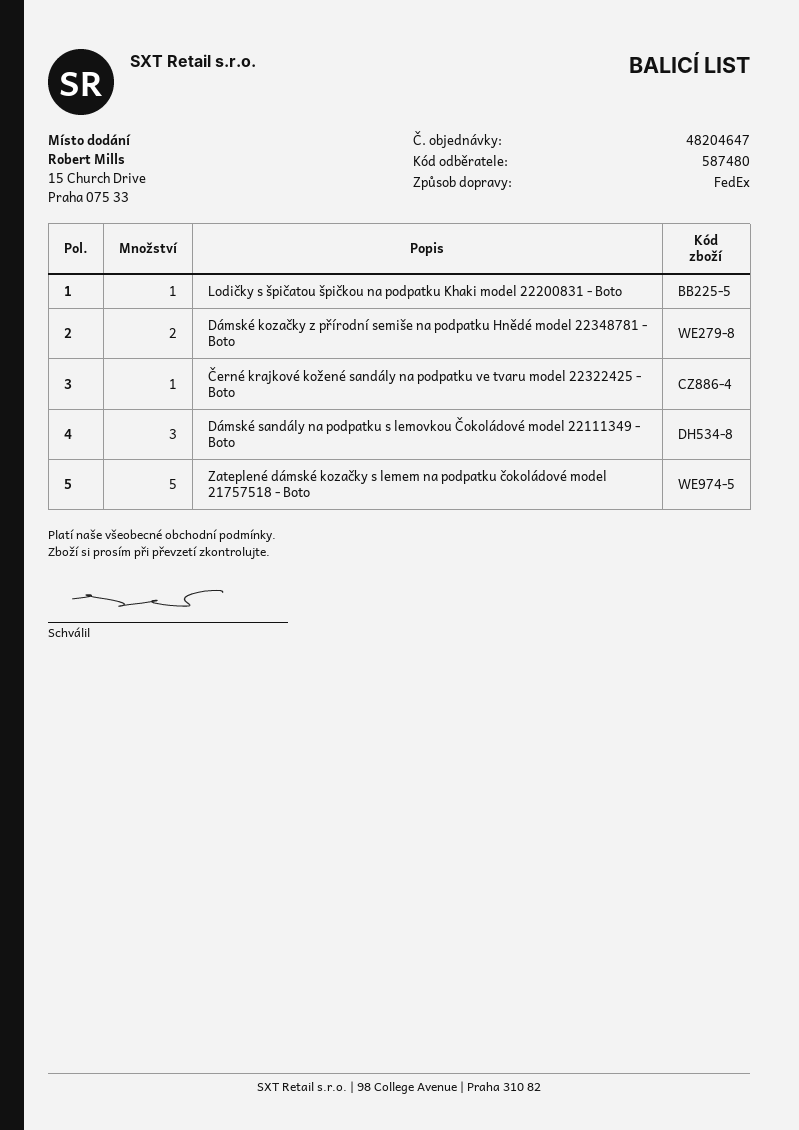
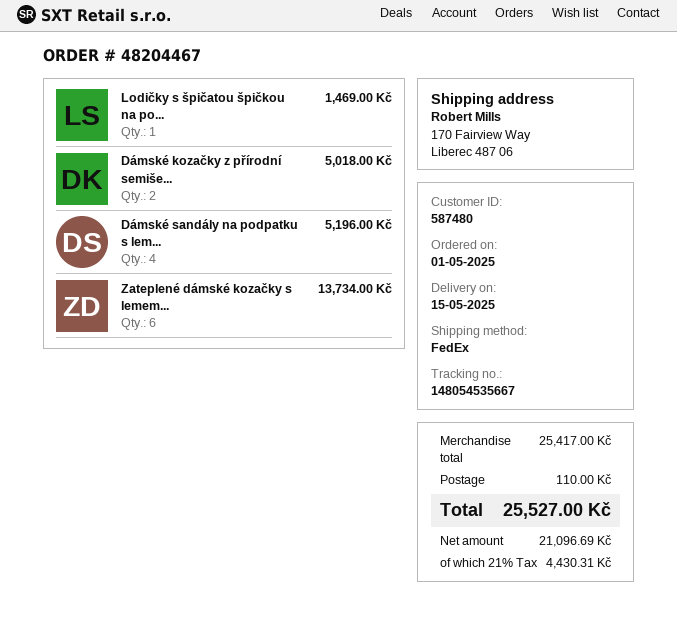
order number: 48204647 -> 48204467
ship to: 15 Church Drive, Praha 075 33 -> 170 Fairview Way, Liberec 487 06
Černé krajkové kožené sandály na podpatku ve tvaru model 22322425 - Boto: 1 -> none
Dámské sandály na podpatku s lemovkou Čokoládové model 22111349 - Boto: 3 -> 4
Zateplené dámské kozačky s lemem na podpatku čokoládové model 21757518 - Boto: 5 -> 6

